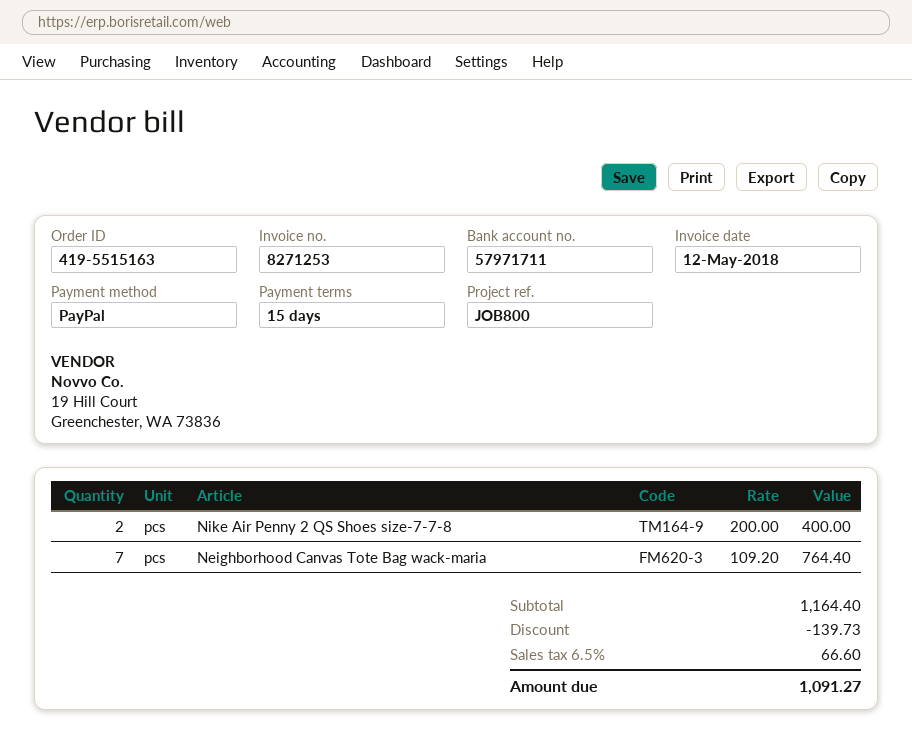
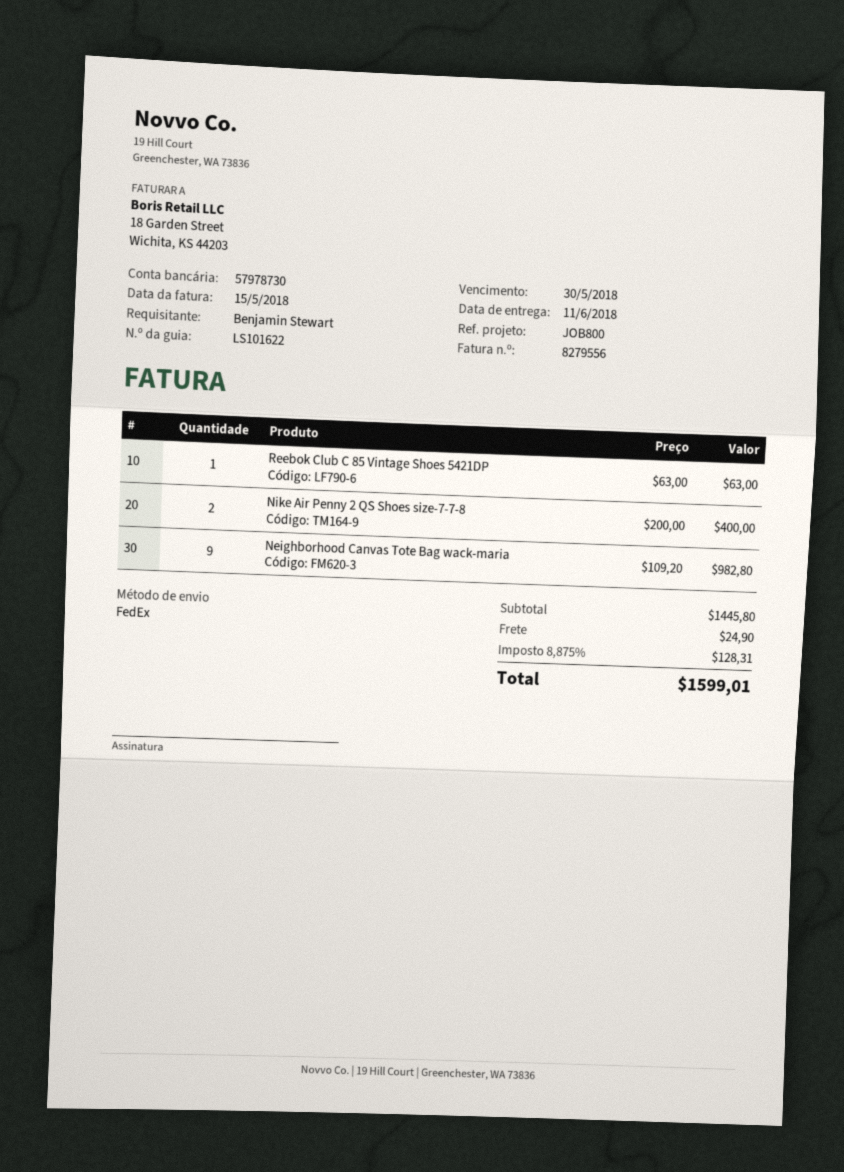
invoice number: 8271253 -> 8279556
invoice date: 2018-05-12 -> 2018-05-15
bank account: 57971711 -> 57978730
Neighborhood Canvas Tote Bag wack-maria: 7 x 109.20 = 764.40 -> 9 x 109.20 = 982.80
Reebok Club C 85 Vintage Shoes 5421DP: none -> 1 x 63.00 = 63.00
subtotal: 1164.40 -> 1445.80
discount: 139.73 -> none
shipping: none -> 24.90
tax: 6.5% = 66.60 -> 8.875% = 128.31
total: 1091.27 -> 1599.01

